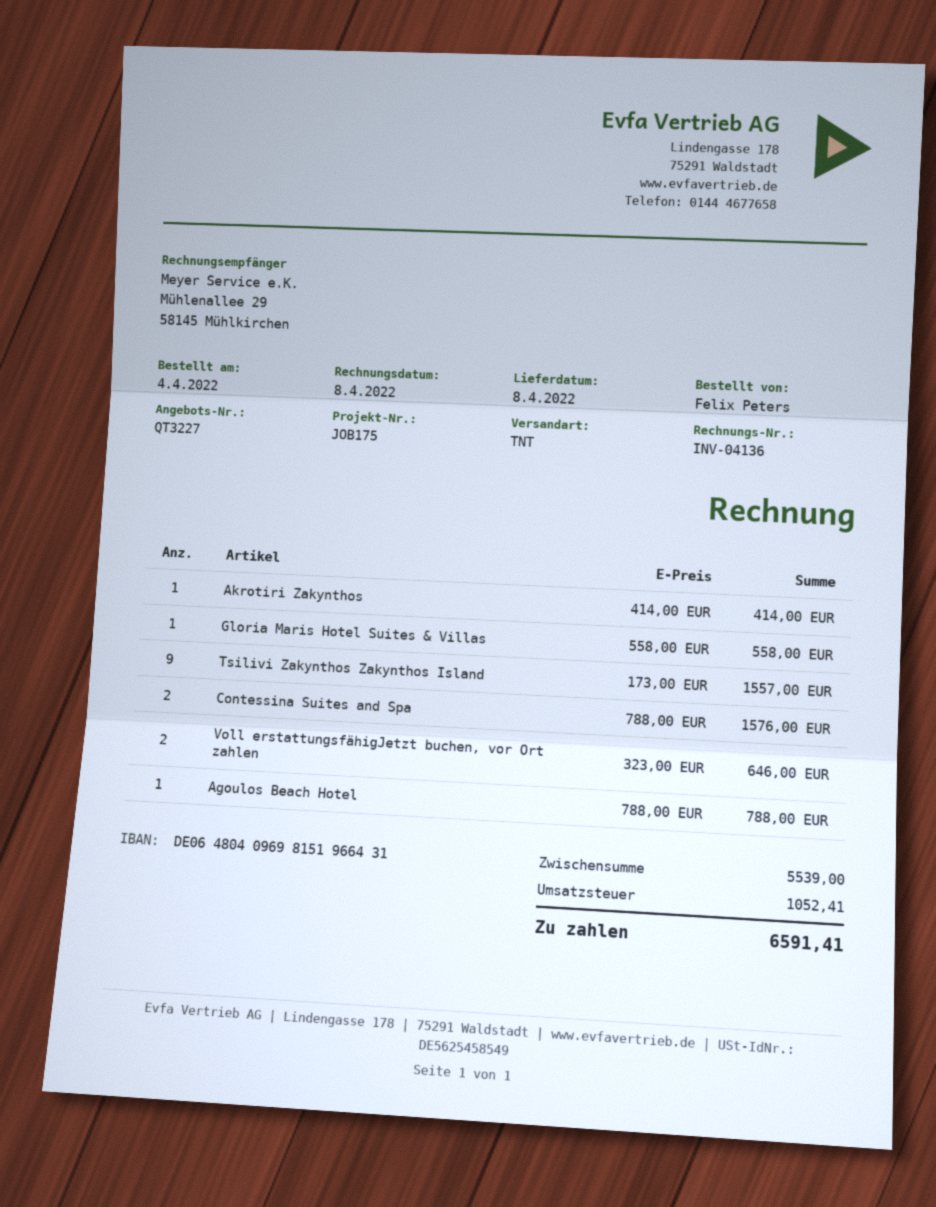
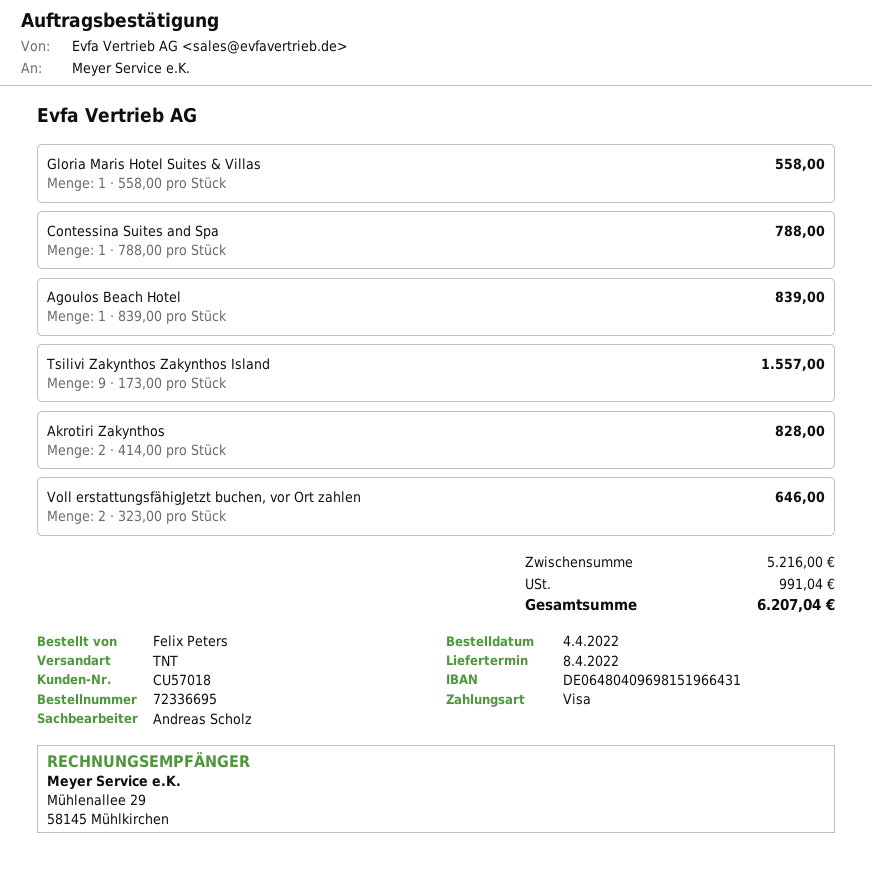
Akrotiri Zakynthos: 1 x 414.00 = 414.00 -> 2 x 414.00 = 828.00
Contessina Suites and Spa: 2 x 788.00 = 1576.00 -> 1 x 788.00 = 788.00
Agoulos Beach Hotel: 1 x 788.00 = 788.00 -> 1 x 839.00 = 839.00
subtotal: 5539.00 -> 5216.00
tax: 1052.41 -> 991.04
total: 6591.41 -> 6207.04

